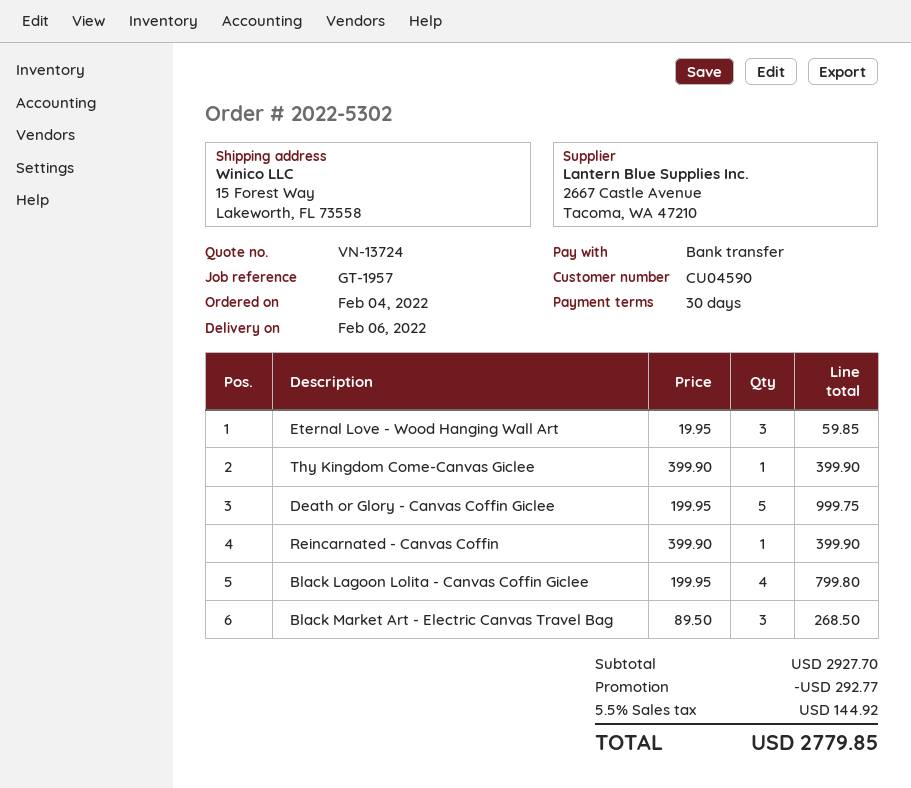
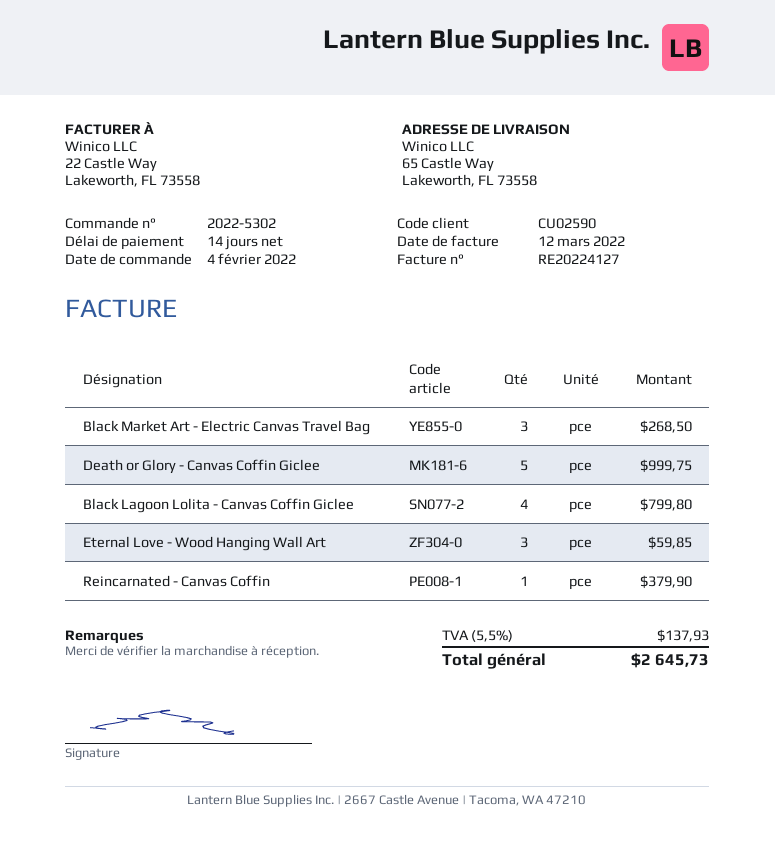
payment terms: 30 days -> 14 days
customer number: CU04590 -> CU02590
ship to: 15 Forest Way, Lakeworth, FL 73558 -> 65 Castle Way, Lakeworth, FL 73558
Thy Kingdom Come-Canvas Giclee: 1 for 399.90 -> none
Reincarnated - Canvas Coffin: 1 for 399.90 -> 1 for 379.90
discount: 292.77 -> none
tax: 5.5% = 144.92 -> 5.5% = 137.93
total: 2779.85 -> 2645.73

